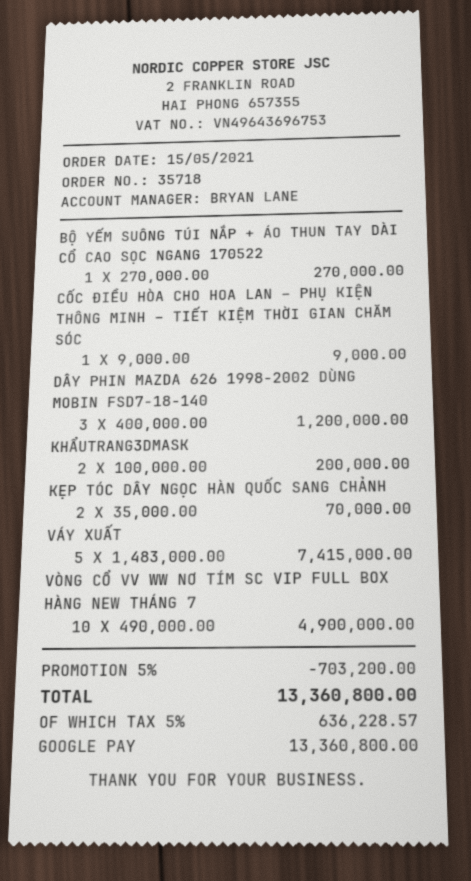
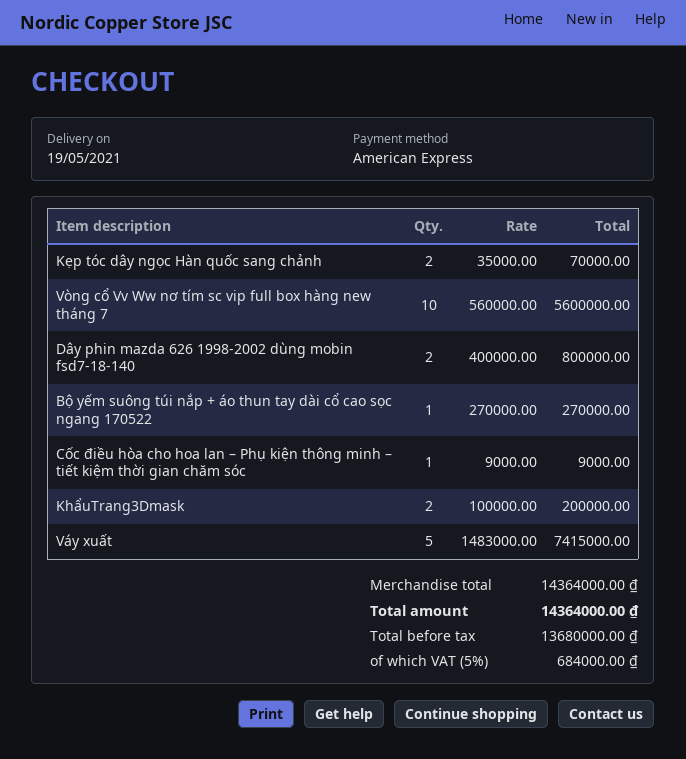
payment method: Google Pay -> American Express
DÂY PHIN MAZDA 626 1998-2002 DÙNG MOBIN FSD7-18-140: 3 x 400000.00 = 1200000.00 -> 2 x 400000.00 = 800000.00
VÒNG CỔ VV WW NƠ TÍM SC VIP FULL BOX HÀNG NEW THÁNG 7: 10 x 490000.00 = 4900000.00 -> 10 x 560000.00 = 5600000.00
discount: 5% = 703200.00 -> none
tax: 5% = 636228.57 -> 5% = 684000.00
total: 13360800.00 -> 14364000.00

